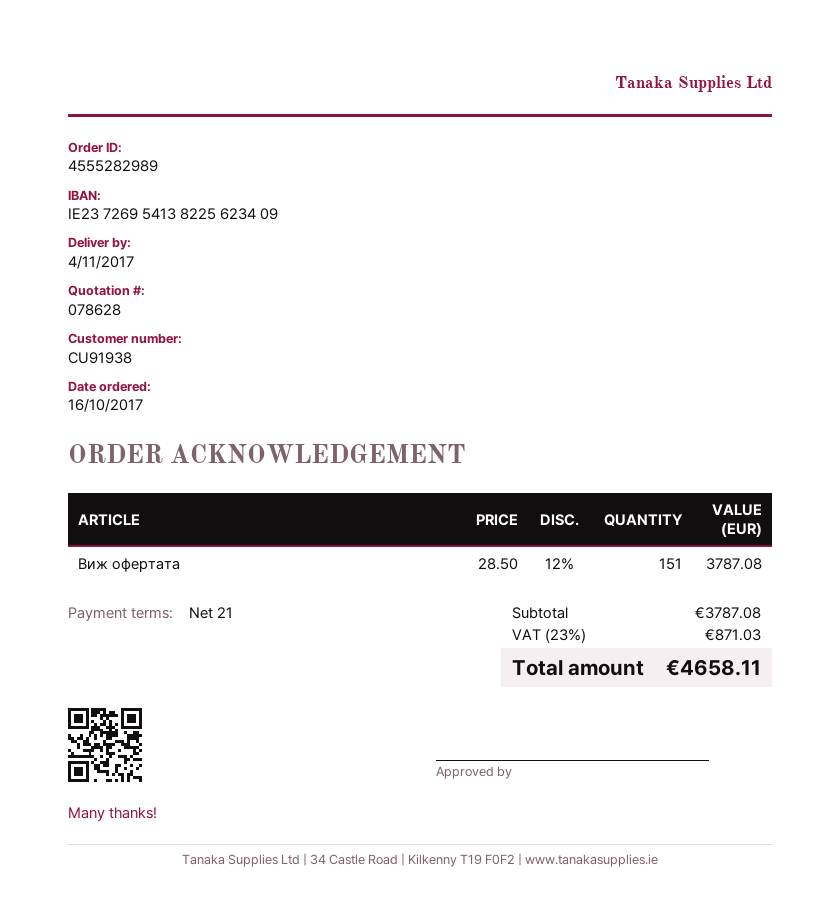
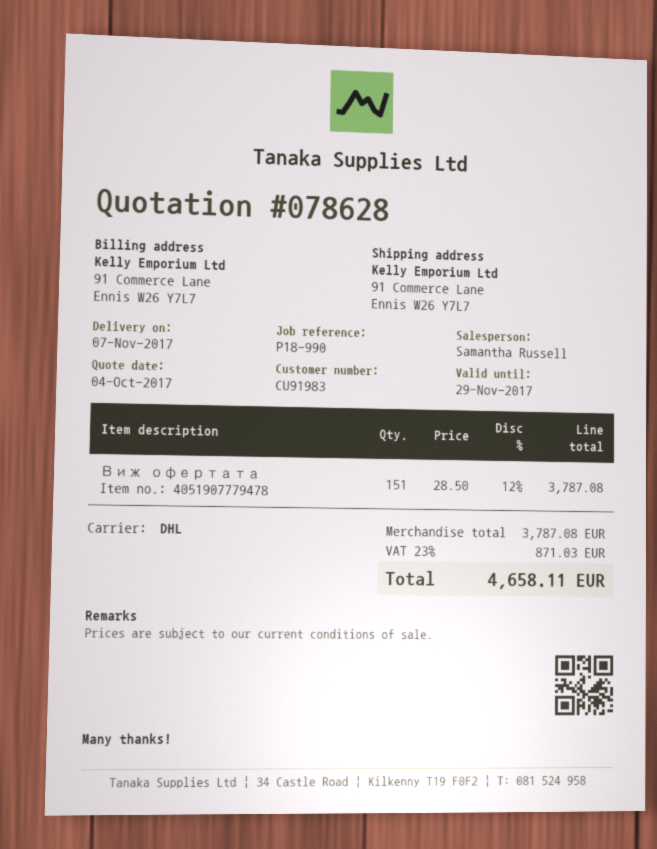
delivery date: 2017-11-04 -> 2017-11-07
customer number: CU91938 -> CU91983

